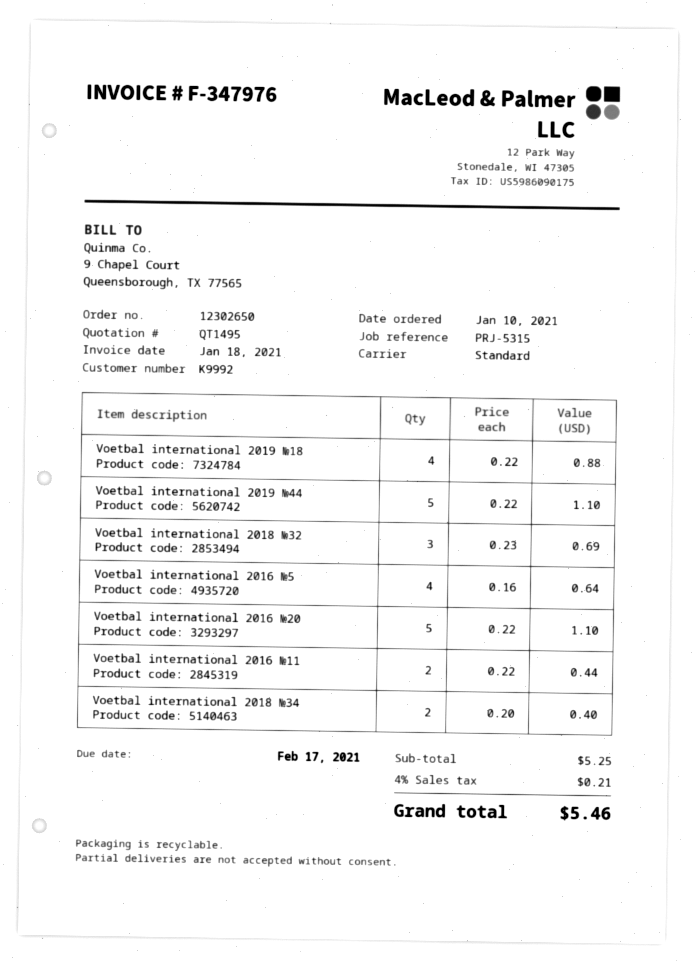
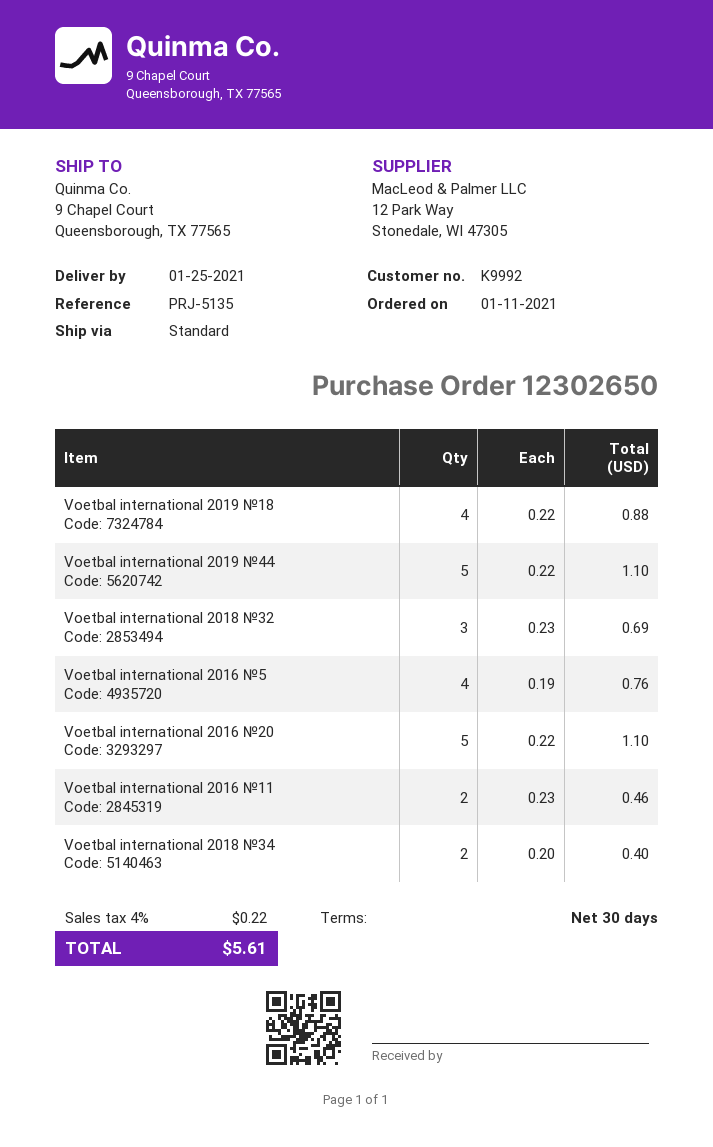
order date: 2021-01-10 -> 2021-01-11
reference: PRJ-5315 -> PRJ-5135
Voetbal international 2016 №5: 4 x 0.16 = 0.64 -> 4 x 0.19 = 0.76
Voetbal international 2016 №11: 2 x 0.22 = 0.44 -> 2 x 0.23 = 0.46
tax: 4% = 0.21 -> 4% = 0.22
total: 5.46 -> 5.61

